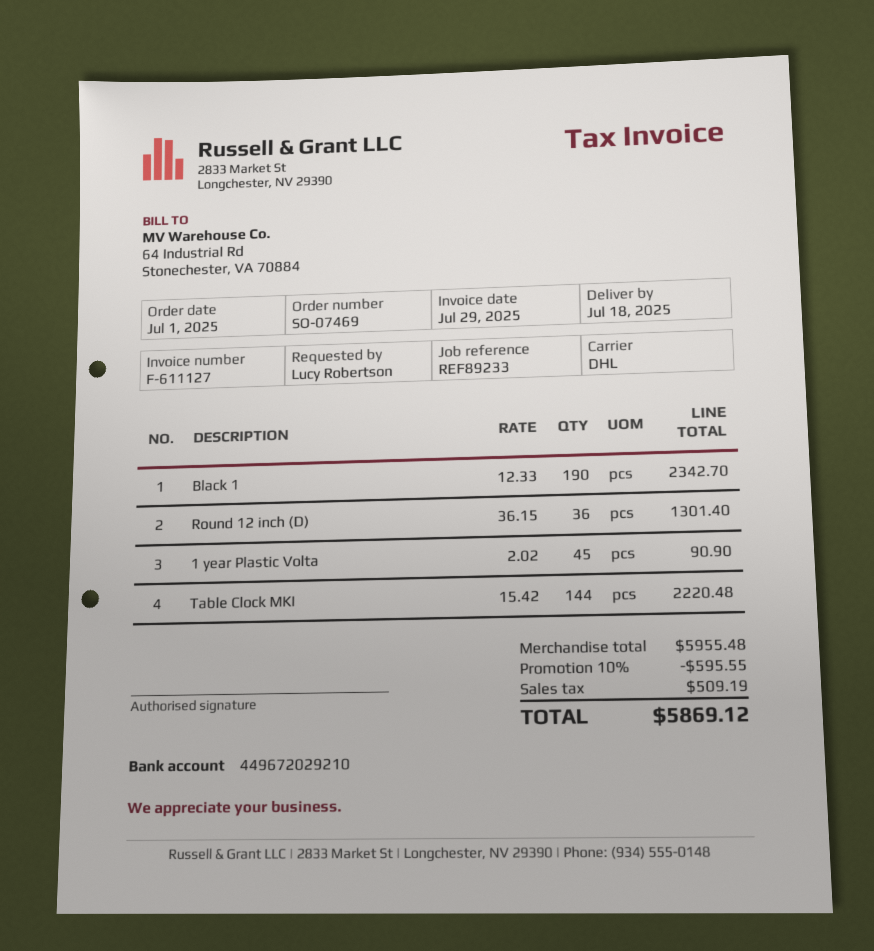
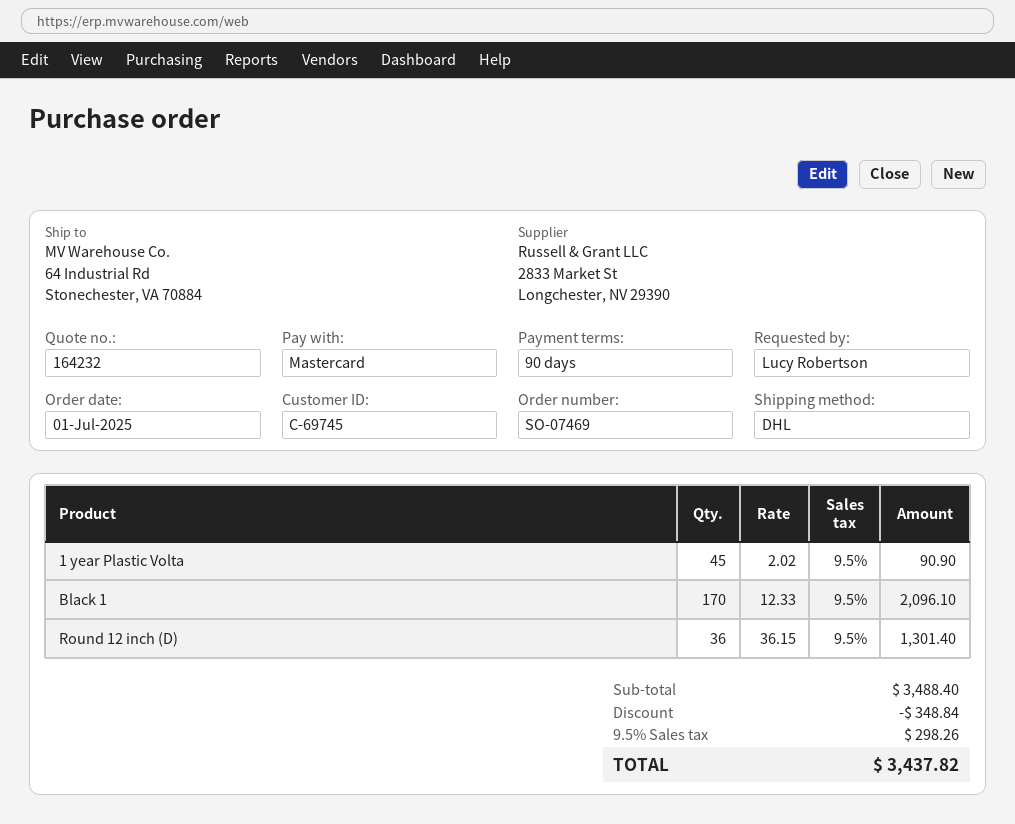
Black 1: 190 x 12.33 = 2342.70 -> 170 x 12.33 = 2096.10
Table Clock MKI: 144 x 15.42 = 2220.48 -> none
subtotal: 5955.48 -> 3488.40
discount: 595.55 -> 348.84
tax: 509.19 -> 298.26
total: 5869.12 -> 3437.82

